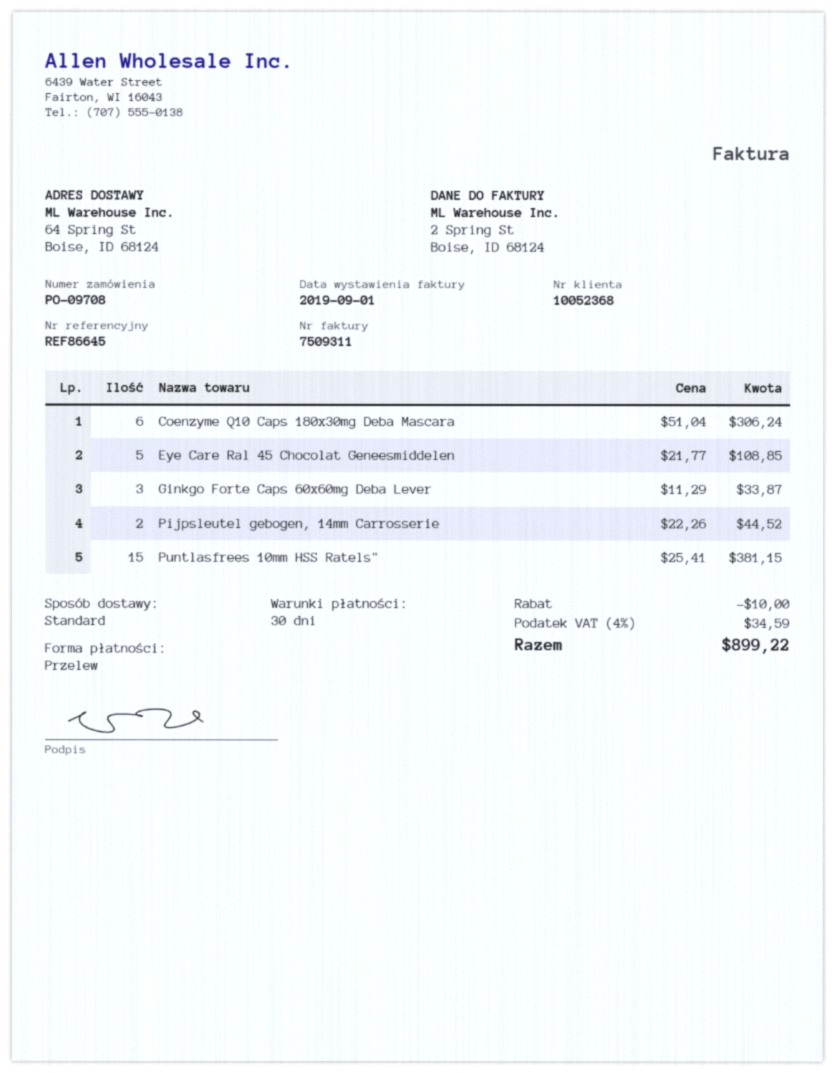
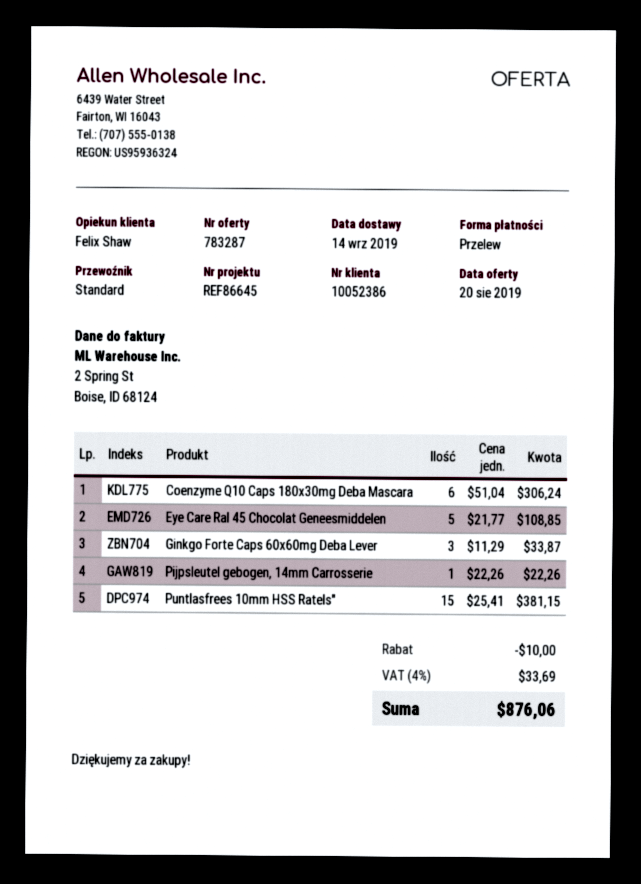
customer number: 10052368 -> 10052386
Pijpsleutel gebogen, 14mm Carrosserie: 2 x 22.26 = 44.52 -> 1 x 22.26 = 22.26
tax: 4% = 34.59 -> 4% = 33.69
total: 899.22 -> 876.06

